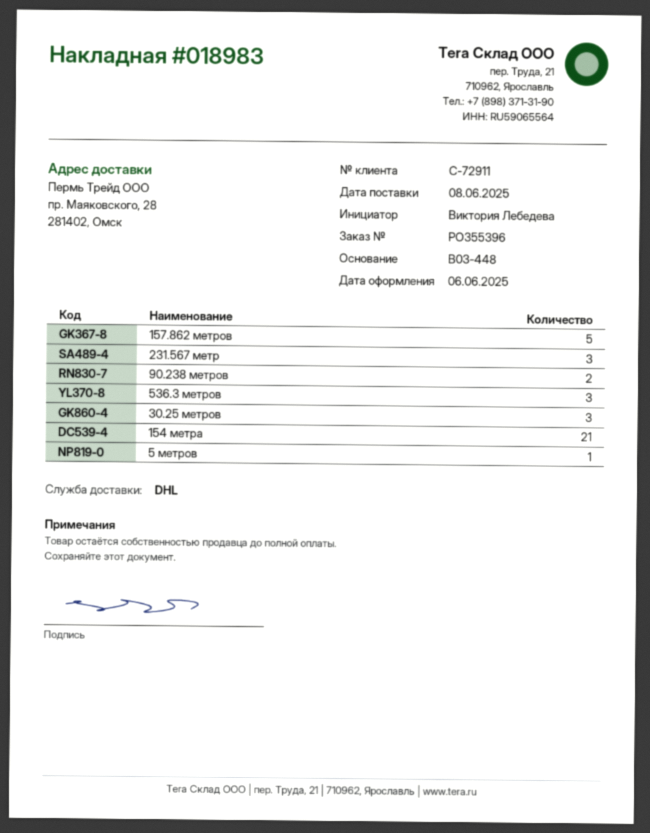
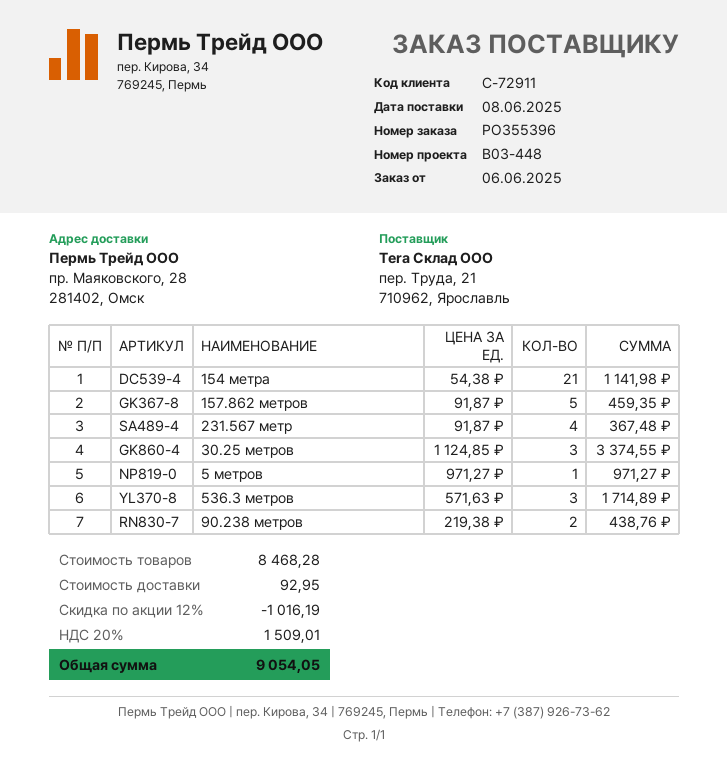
231.567 метр: 3 -> 4

